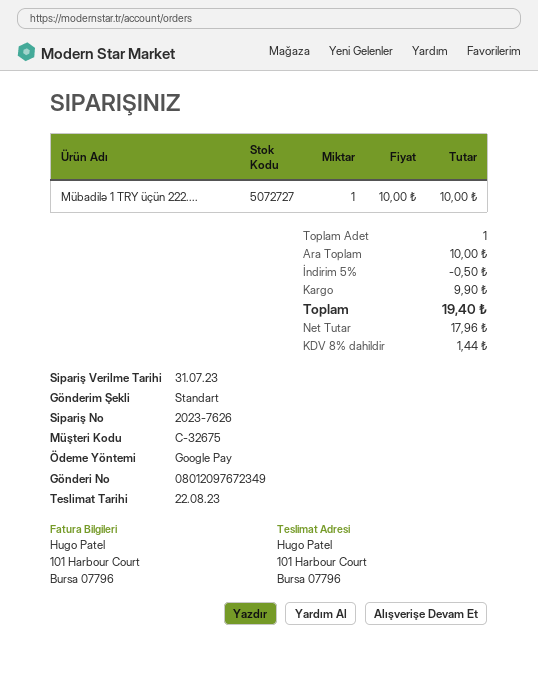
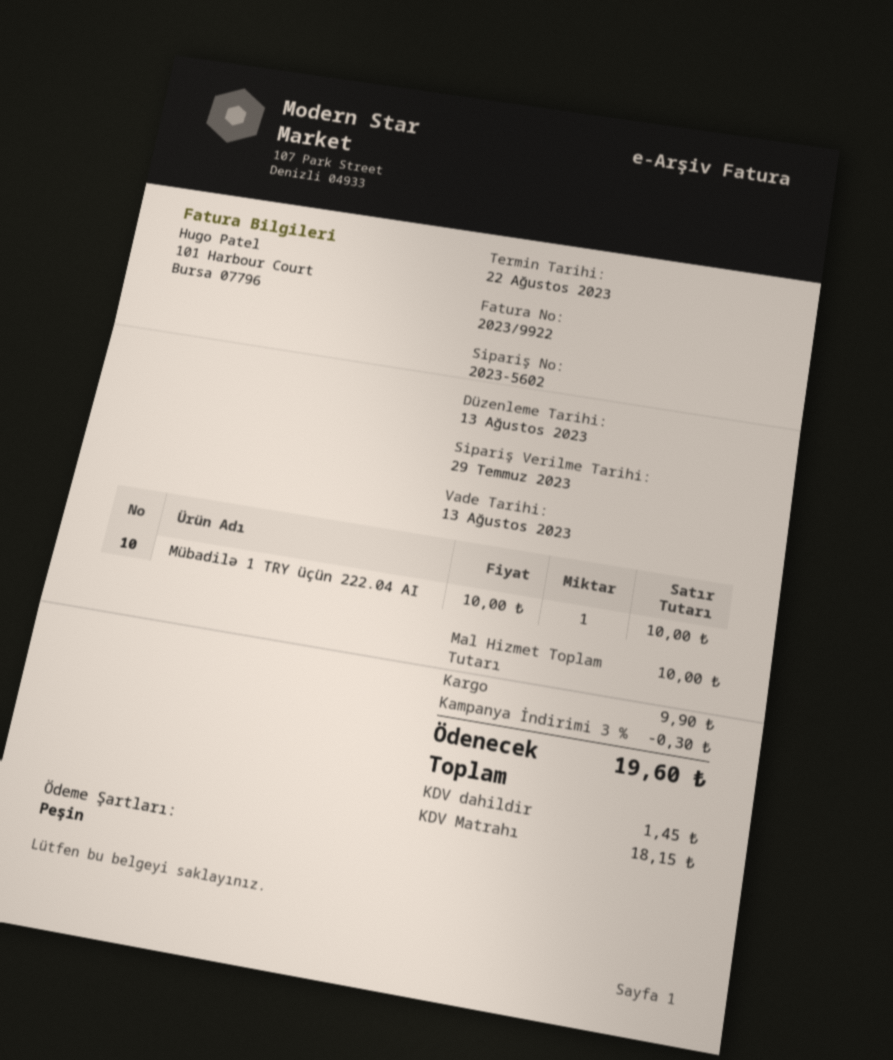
order number: 2023-7626 -> 2023-5602
order date: 2023-07-31 -> 2023-07-29
discount: 5% = 0.50 -> 3% = 0.30
net: 17.96 -> 18.15
tax: 1.44 -> 1.45
total: 19.40 -> 19.60

